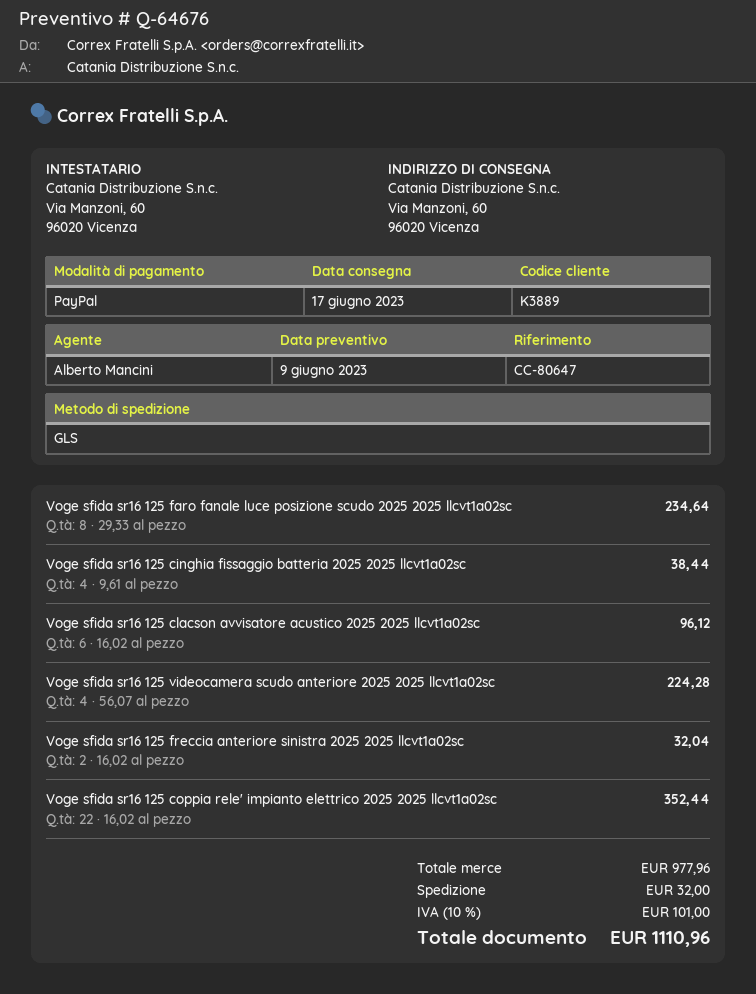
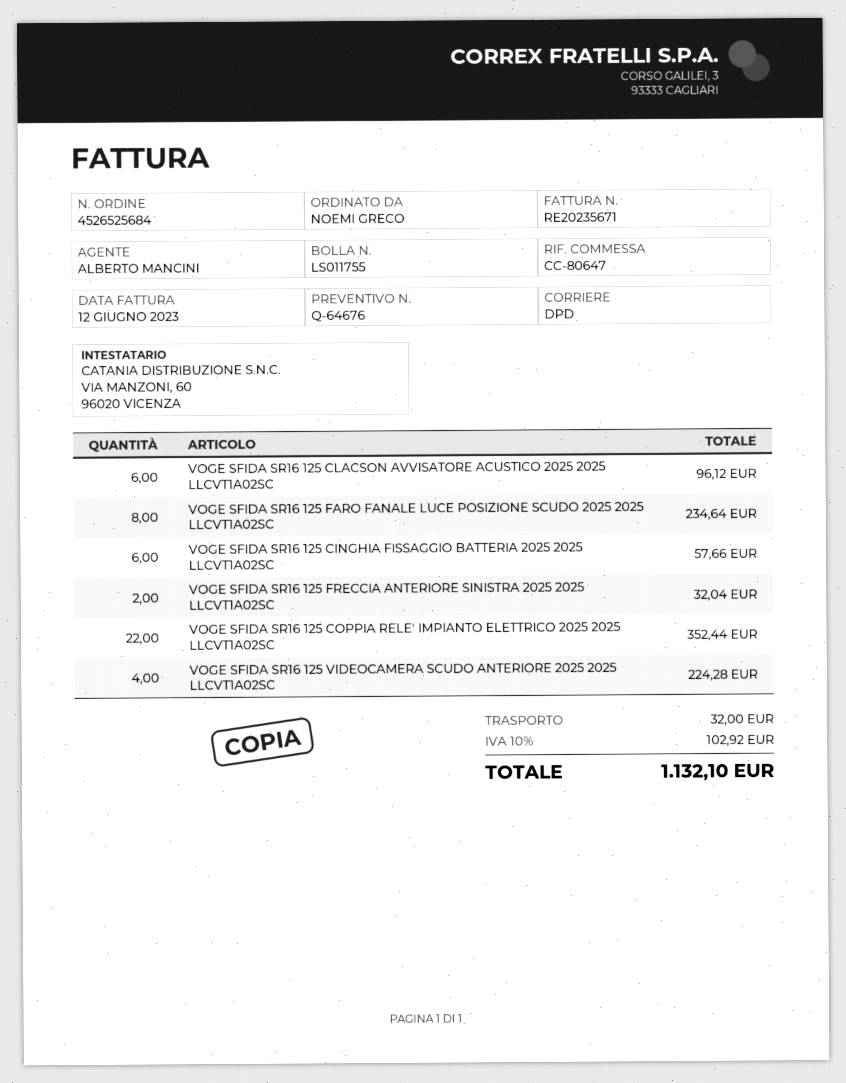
shipping method: GLS -> DPD
Voge sfida sr16 125 cinghia fissaggio batteria 2025 2025 llcvt1a02sc: 4 for 38.44 -> 6 for 57.66
tax: 10% = 101.00 -> 10% = 102.92
total: 1110.96 -> 1132.10

